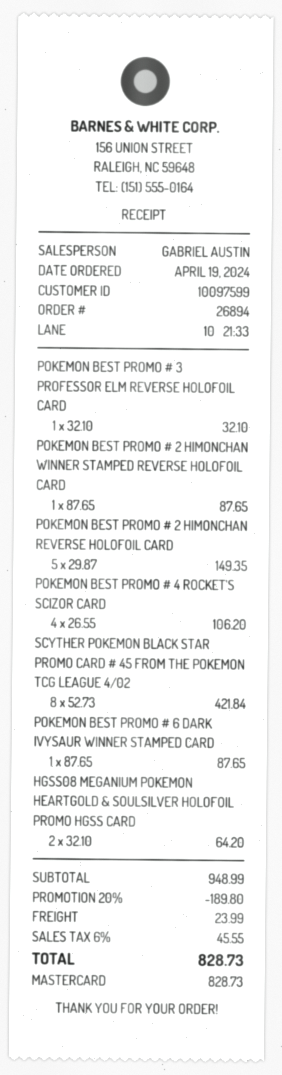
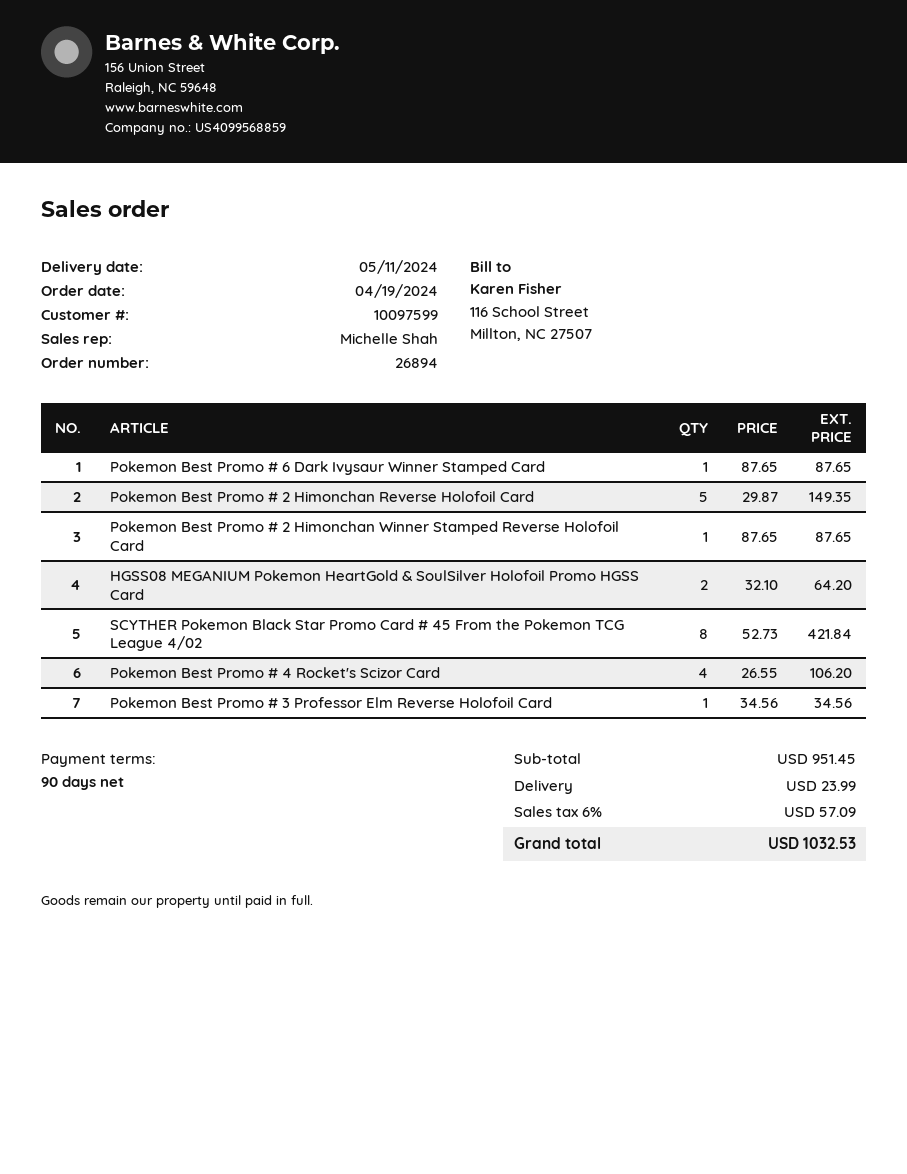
sales rep: GABRIEL AUSTIN -> Michelle Shah
POKEMON BEST PROMO # 3 PROFESSOR ELM REVERSE HOLOFOIL CARD: 1 x 32.10 = 32.10 -> 1 x 34.56 = 34.56
subtotal: 948.99 -> 951.45
discount: 20% = 189.80 -> none
tax: 6% = 45.55 -> 6% = 57.09
total: 828.73 -> 1032.53

